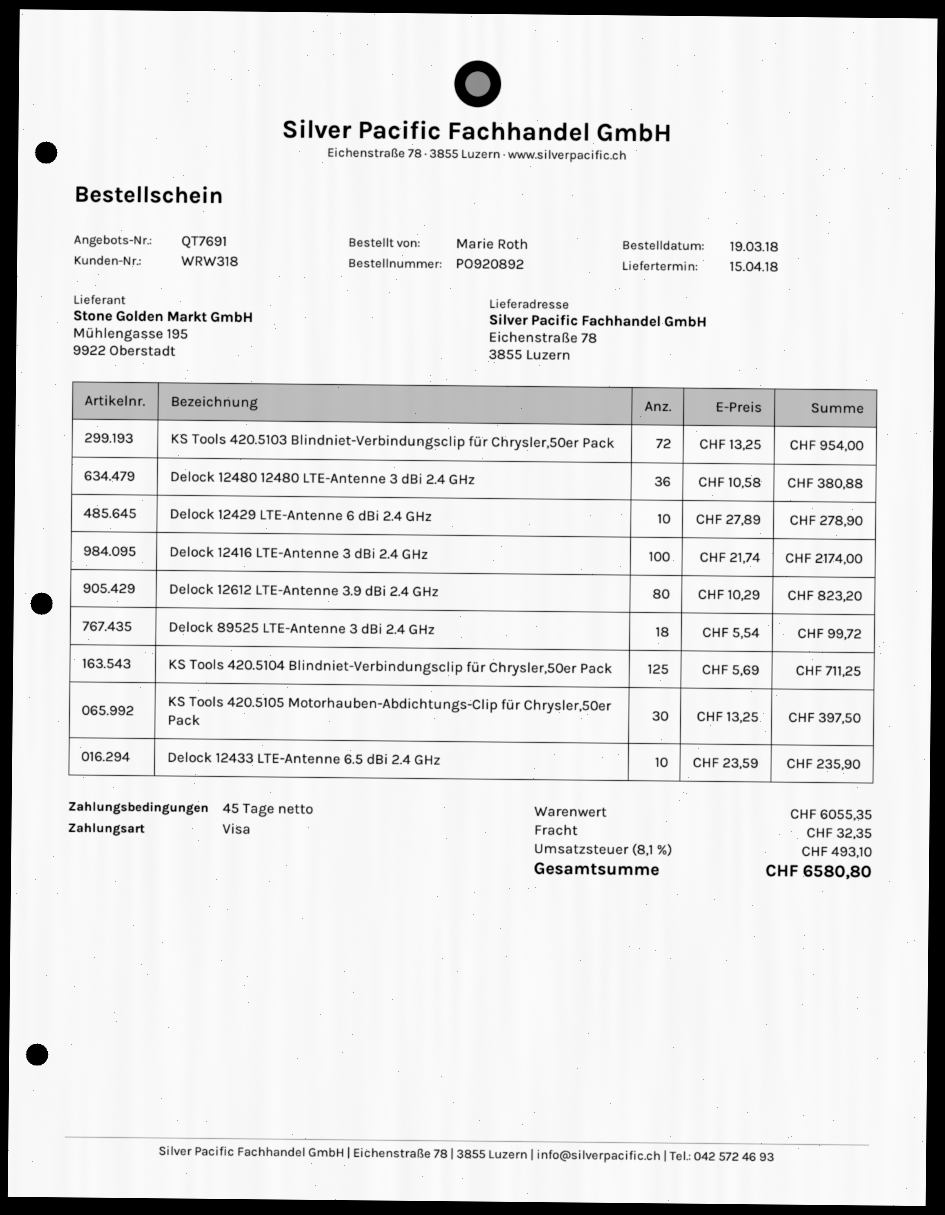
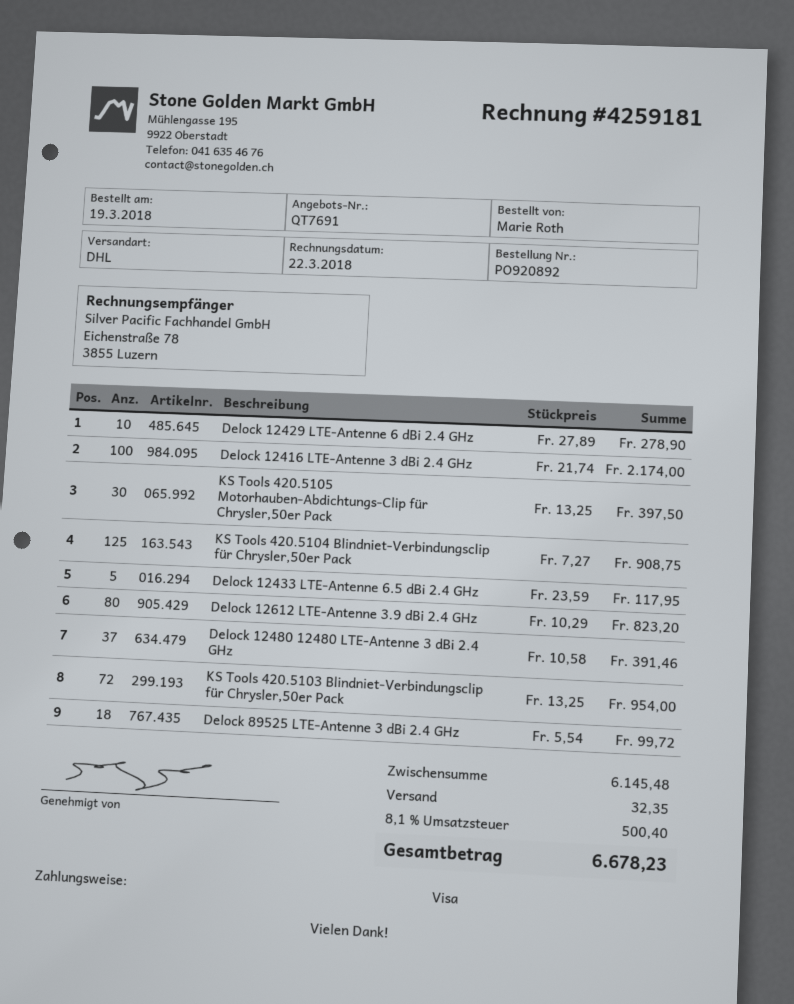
Delock 12480 12480 LTE-Antenne 3 dBi 2.4 GHz: 36 x 10.58 = 380.88 -> 37 x 10.58 = 391.46
KS Tools 420.5104 Blindniet-Verbindungsclip für Chrysler,50er Pack: 125 x 5.69 = 711.25 -> 125 x 7.27 = 908.75
Delock 12433 LTE-Antenne 6.5 dBi 2.4 GHz: 10 x 23.59 = 235.90 -> 5 x 23.59 = 117.95
subtotal: 6055.35 -> 6145.48
tax: 8.1% = 493.10 -> 8.1% = 500.40
total: 6580.80 -> 6678.23

